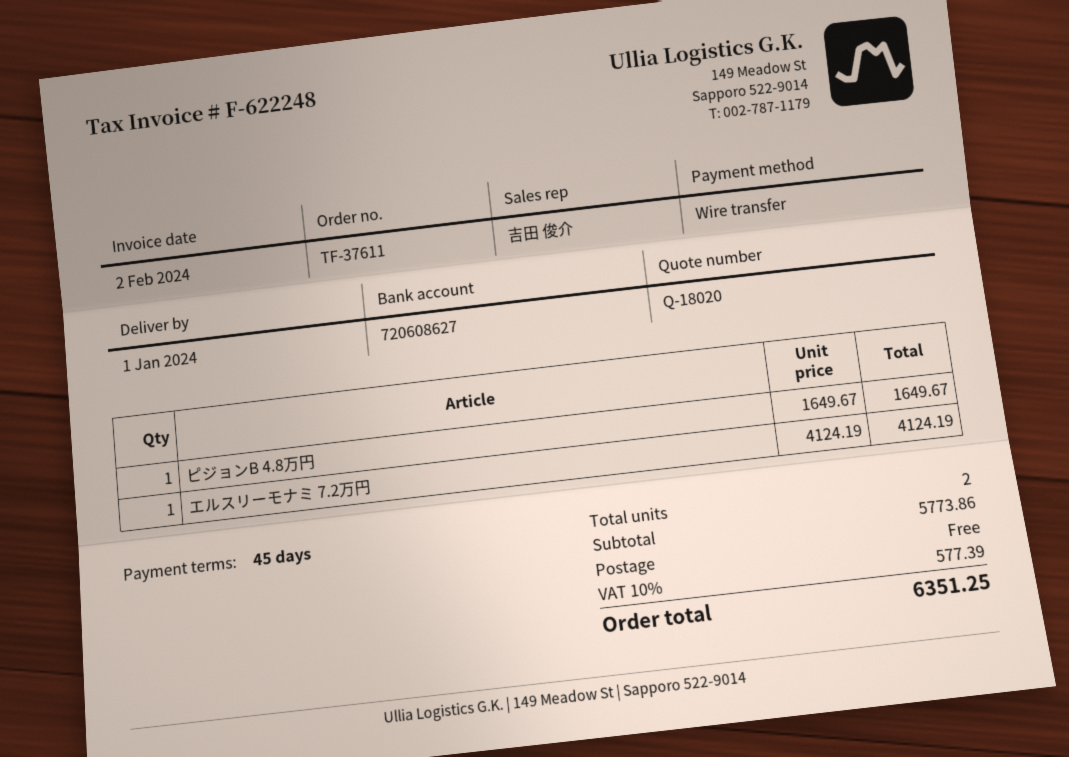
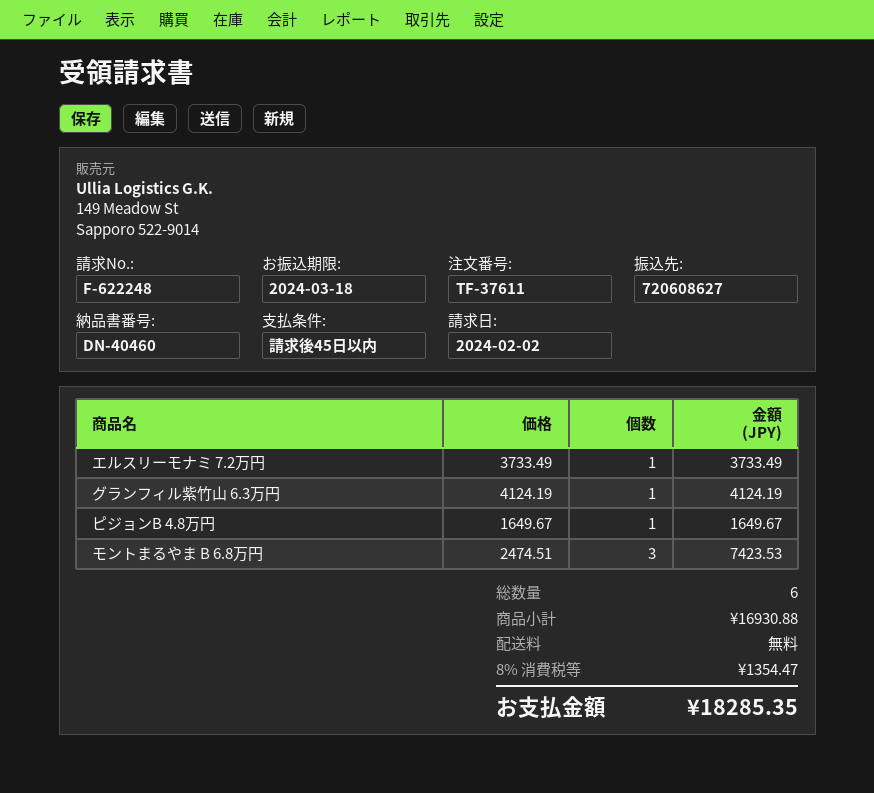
エルスリーモナミ 7.2万円: 1 x 4124.19 = 4124.19 -> 1 x 3733.49 = 3733.49
グランフィル紫竹山 6.3万円: none -> 1 x 4124.19 = 4124.19
モントまるやま B 6.8万円: none -> 3 x 2474.51 = 7423.53
total quantity: 2 -> 6
subtotal: 5773.86 -> 16930.88
tax: 10% = 577.39 -> 8% = 1354.47
total: 6351.25 -> 18285.35

